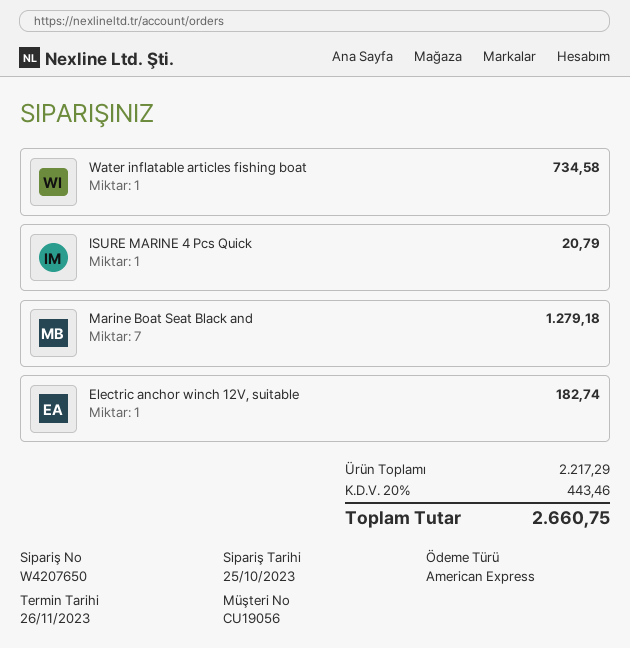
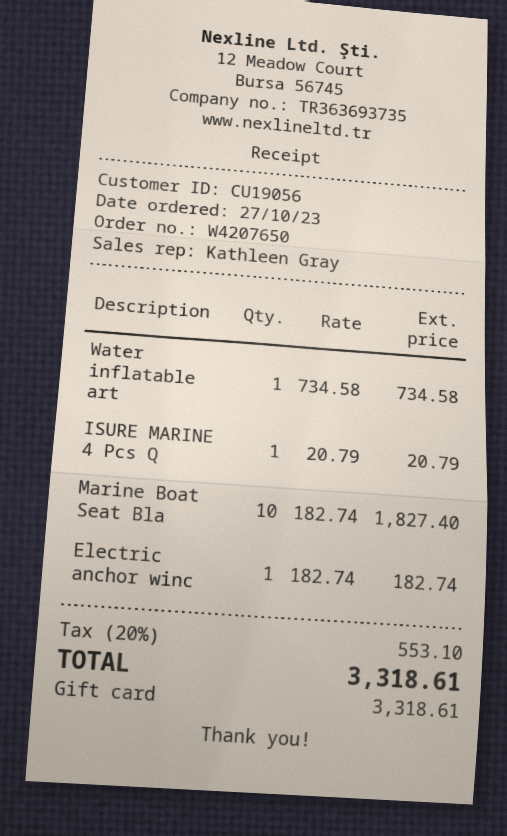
order date: 2023-10-25 -> 2023-10-27
payment method: American Express -> gift card
Marine Boat Seat Black and: 7 for 1279.18 -> 10 for 1827.40
tax: 20% = 443.46 -> 20% = 553.10
total: 2660.75 -> 3318.61

